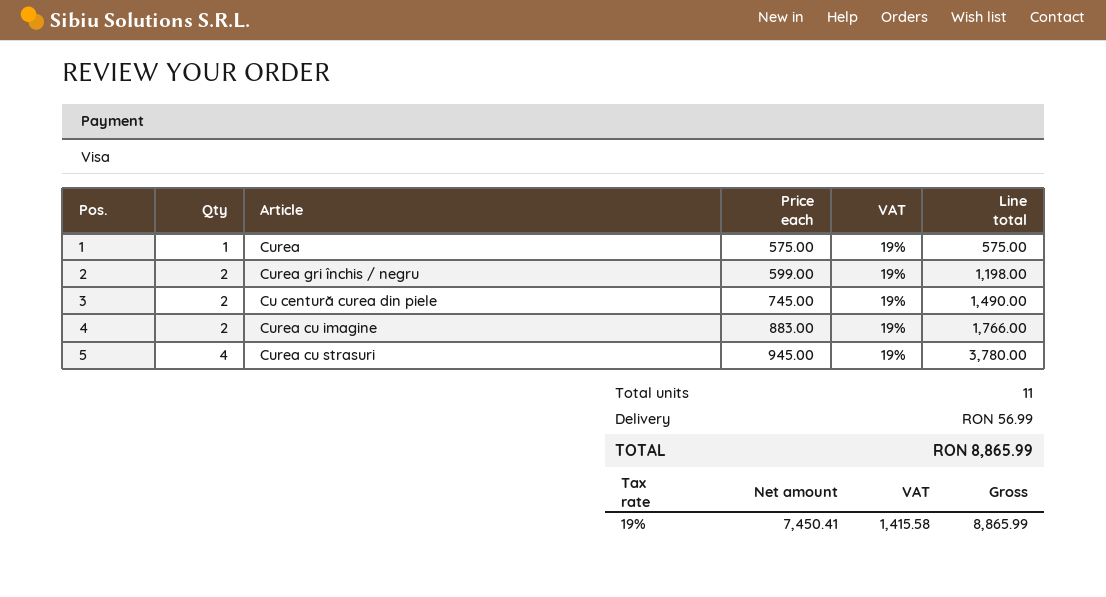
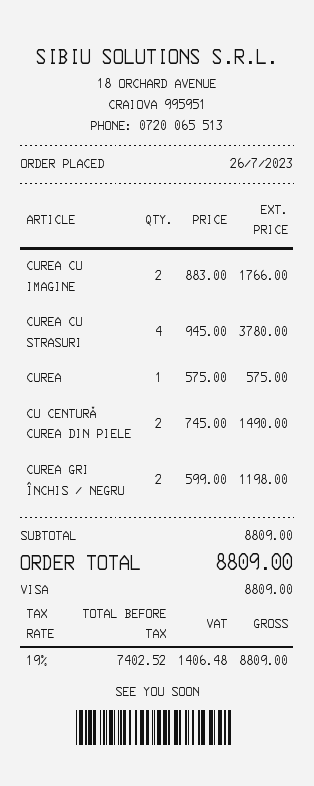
shipping: 56.99 -> none
net: 7450.41 -> 7402.52
tax: 19% = 1415.58 -> 19% = 1406.48
total: 8865.99 -> 8809.00

